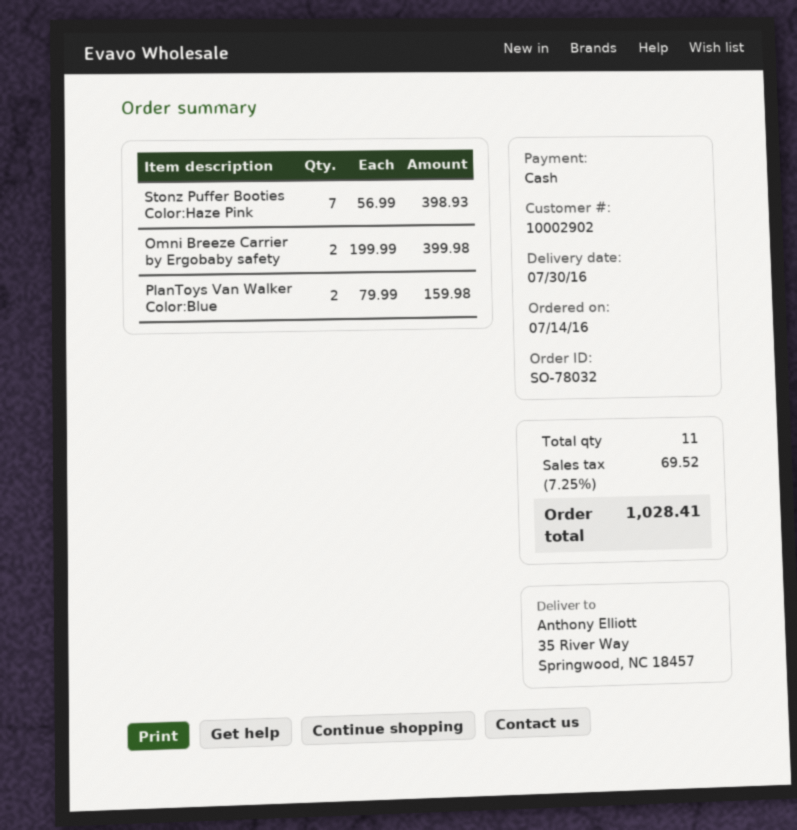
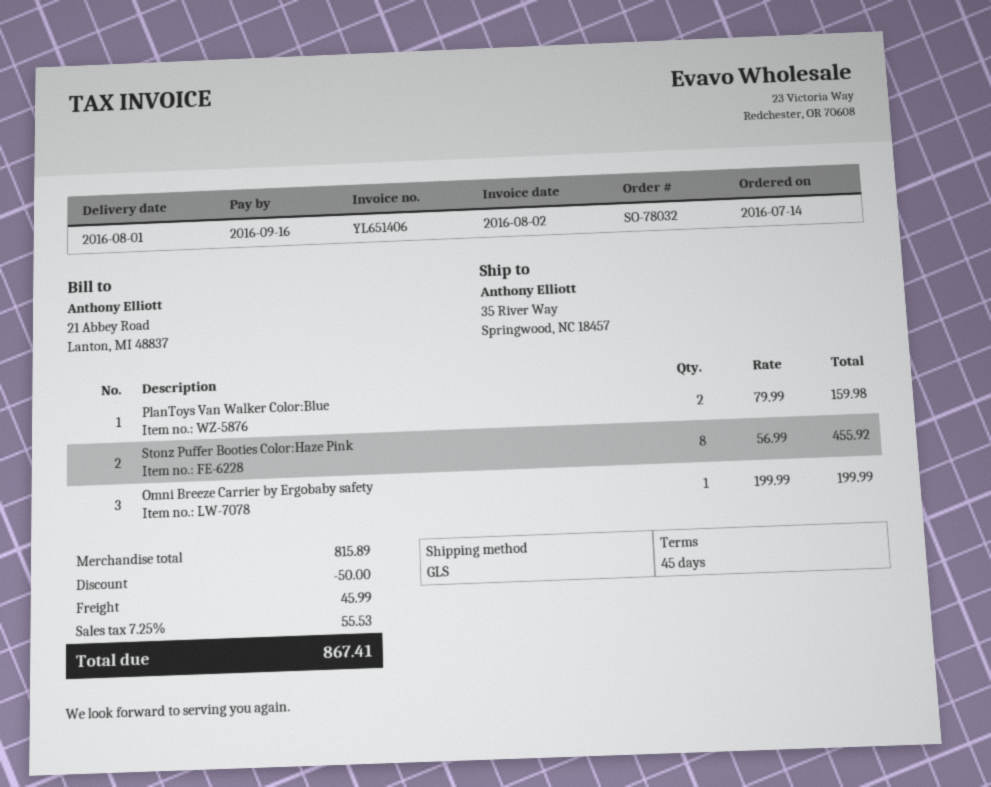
delivery date: 2016-07-30 -> 2016-08-01
Stonz Puffer Booties Color:Haze Pink: 7 x 56.99 = 398.93 -> 8 x 56.99 = 455.92
Omni Breeze Carrier by Ergobaby safety: 2 x 199.99 = 399.98 -> 1 x 199.99 = 199.99
discount: none -> 50.00
shipping: none -> 45.99
tax: 7.25% = 69.52 -> 7.25% = 55.53
total: 1028.41 -> 867.41

